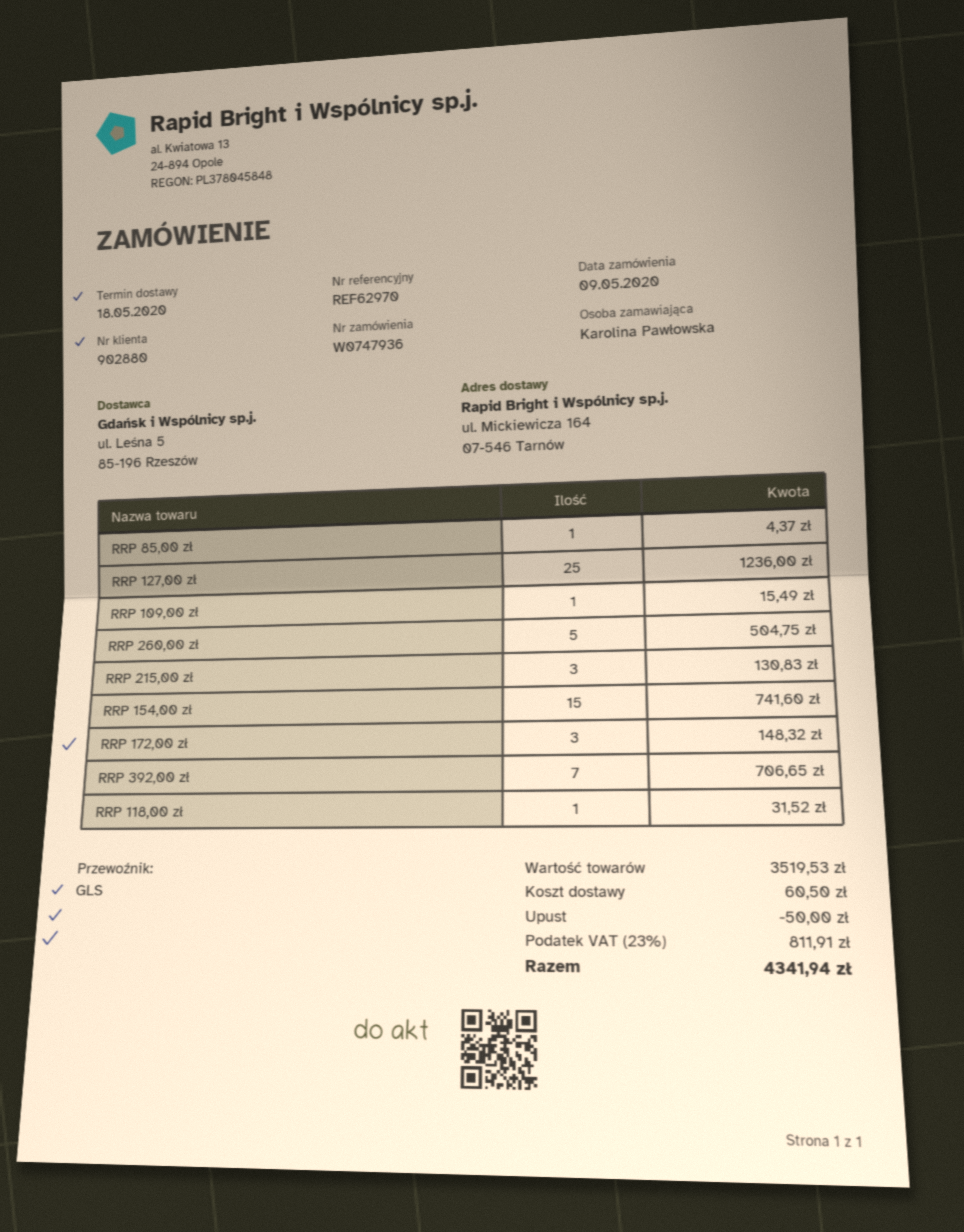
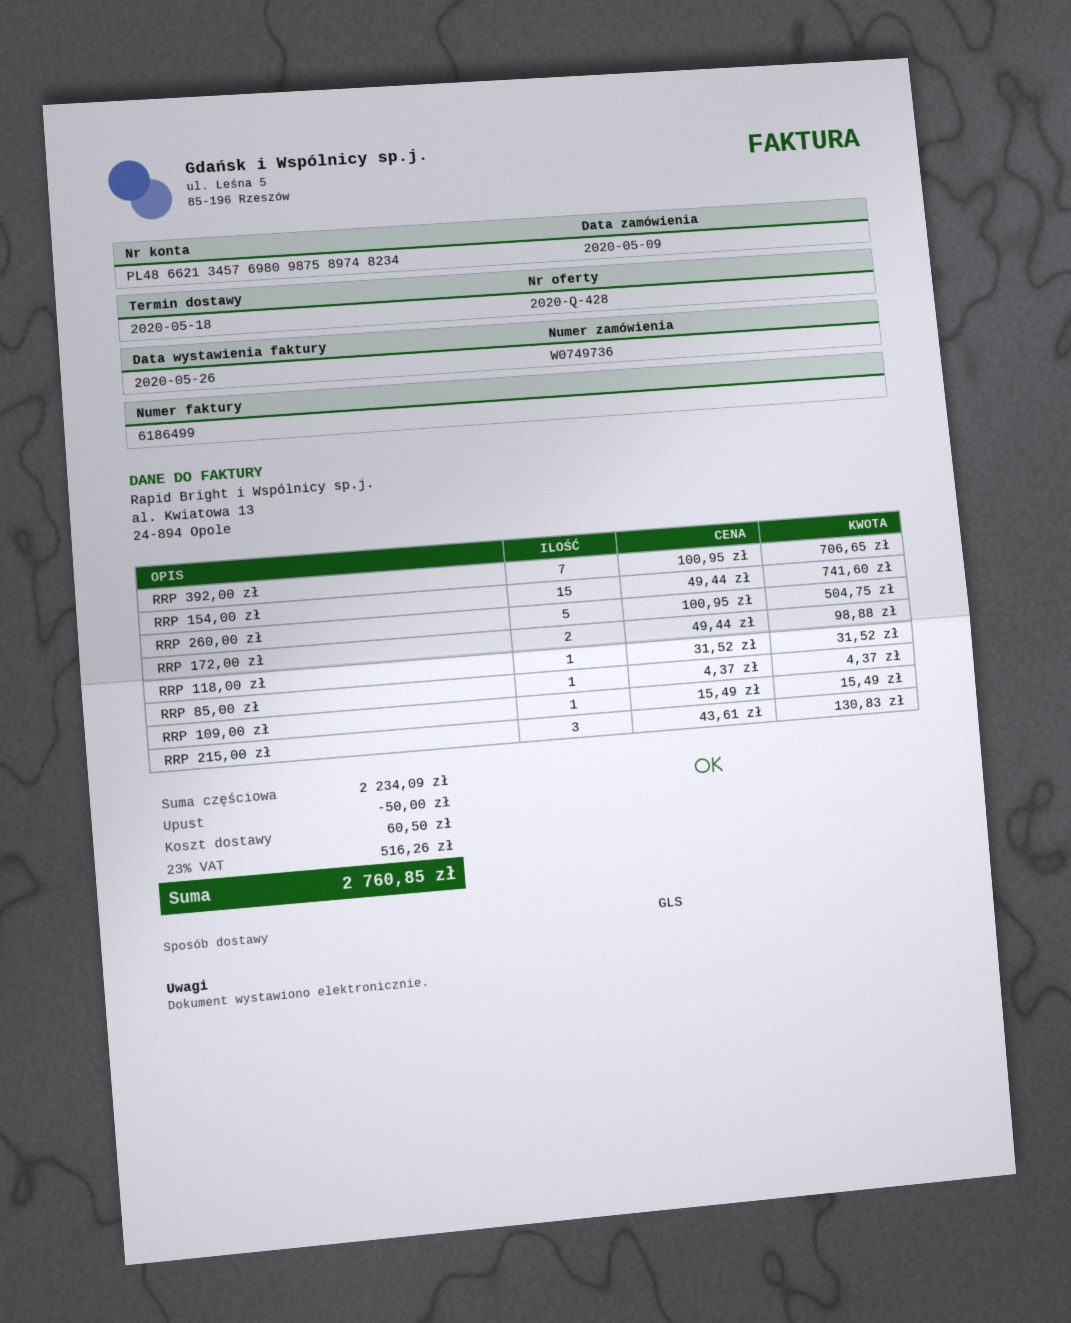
order number: W0747936 -> W0749736
RRP 127,00 zł: 25 for 1236.00 -> none
RRP 172,00 zł: 3 for 148.32 -> 2 for 98.88
subtotal: 3519.53 -> 2234.09
tax: 23% = 811.91 -> 23% = 516.26
total: 4341.94 -> 2760.85

